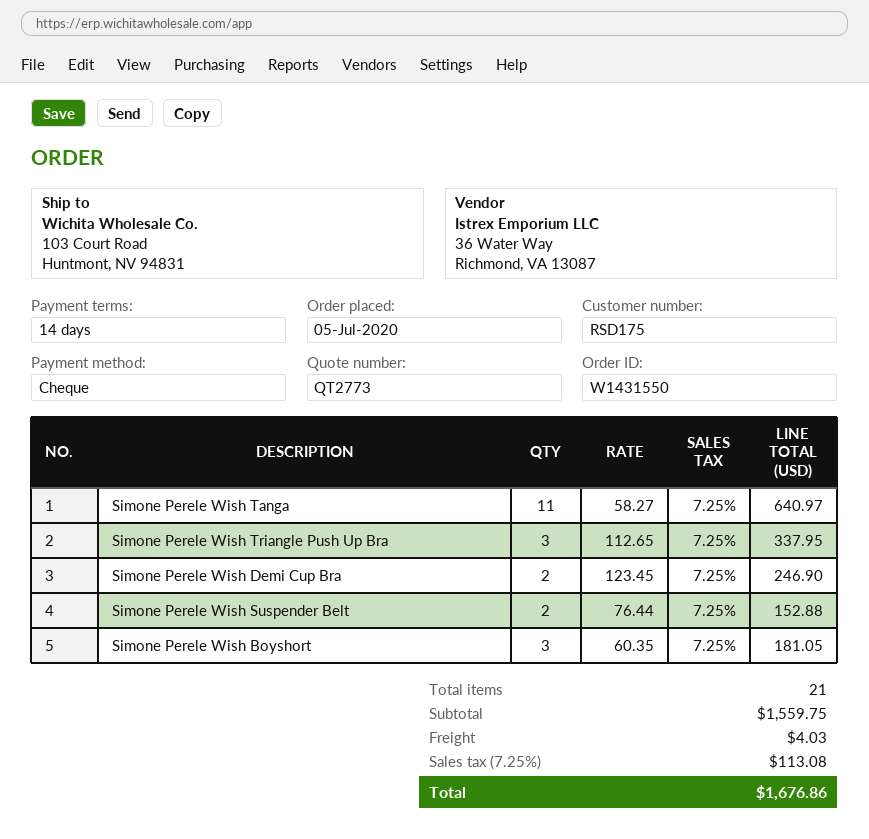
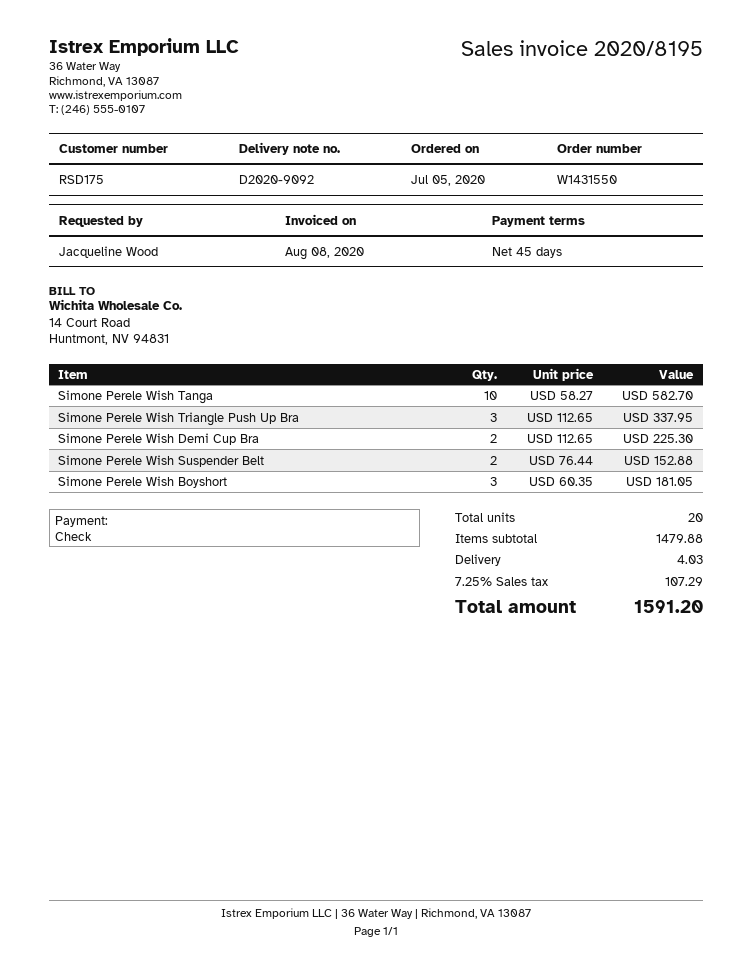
payment terms: 14 days -> 45 days
Simone Perele Wish Tanga: 11 x 58.27 = 640.97 -> 10 x 58.27 = 582.70
Simone Perele Wish Demi Cup Bra: 2 x 123.45 = 246.90 -> 2 x 112.65 = 225.30
total quantity: 21 -> 20
subtotal: 1559.75 -> 1479.88
tax: 7.25% = 113.08 -> 7.25% = 107.29
total: 1676.86 -> 1591.20

